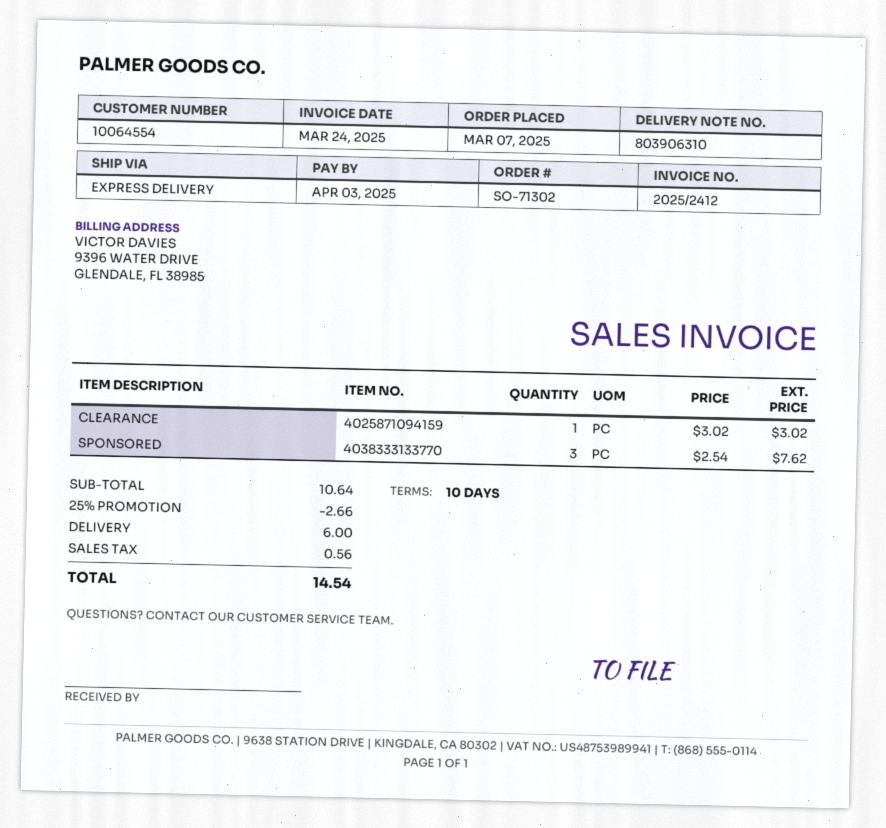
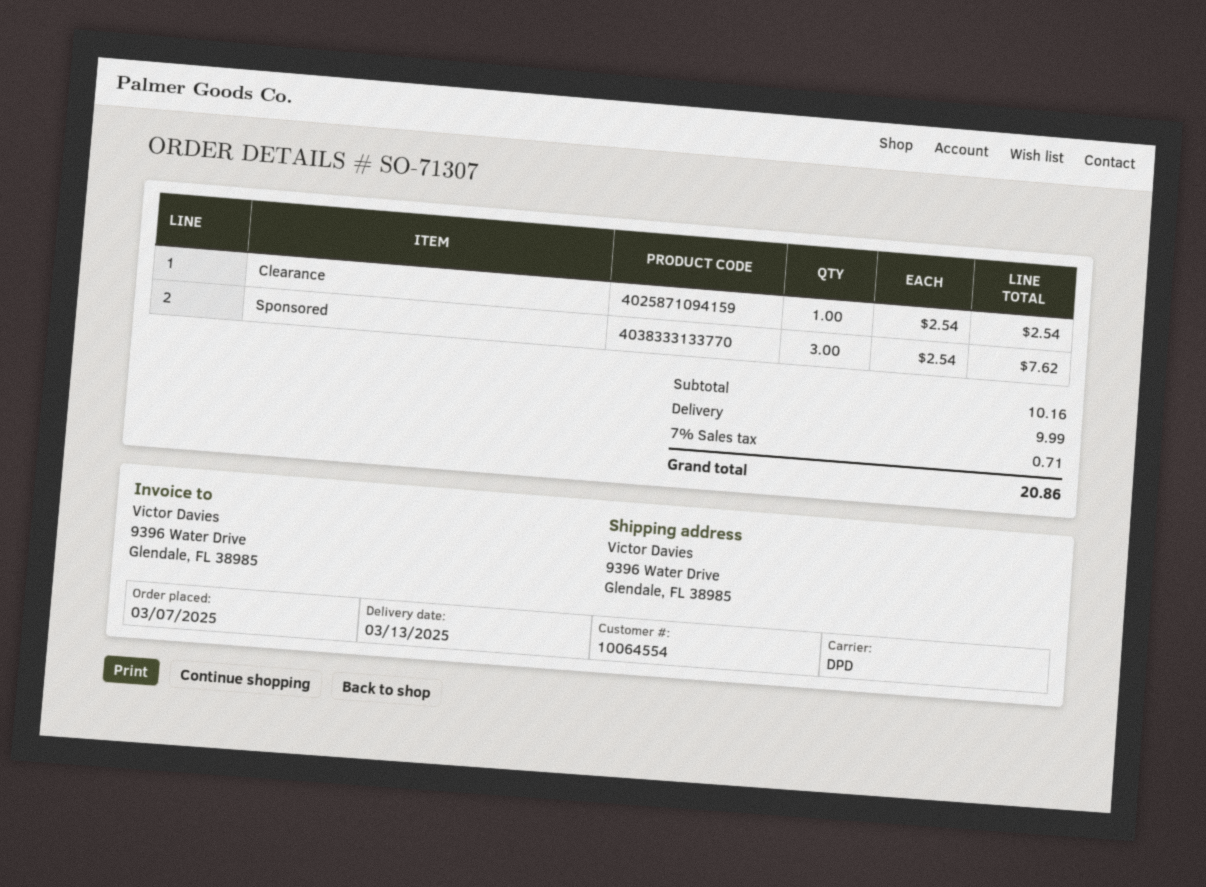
order number: SO-71302 -> SO-71307
shipping method: express -> DPD
CLEARANCE: 1 x 3.02 = 3.02 -> 1 x 2.54 = 2.54
subtotal: 10.64 -> 10.16
discount: 25% = 2.66 -> none
shipping: 6.00 -> 9.99
tax: 0.56 -> 0.71
total: 14.54 -> 20.86

